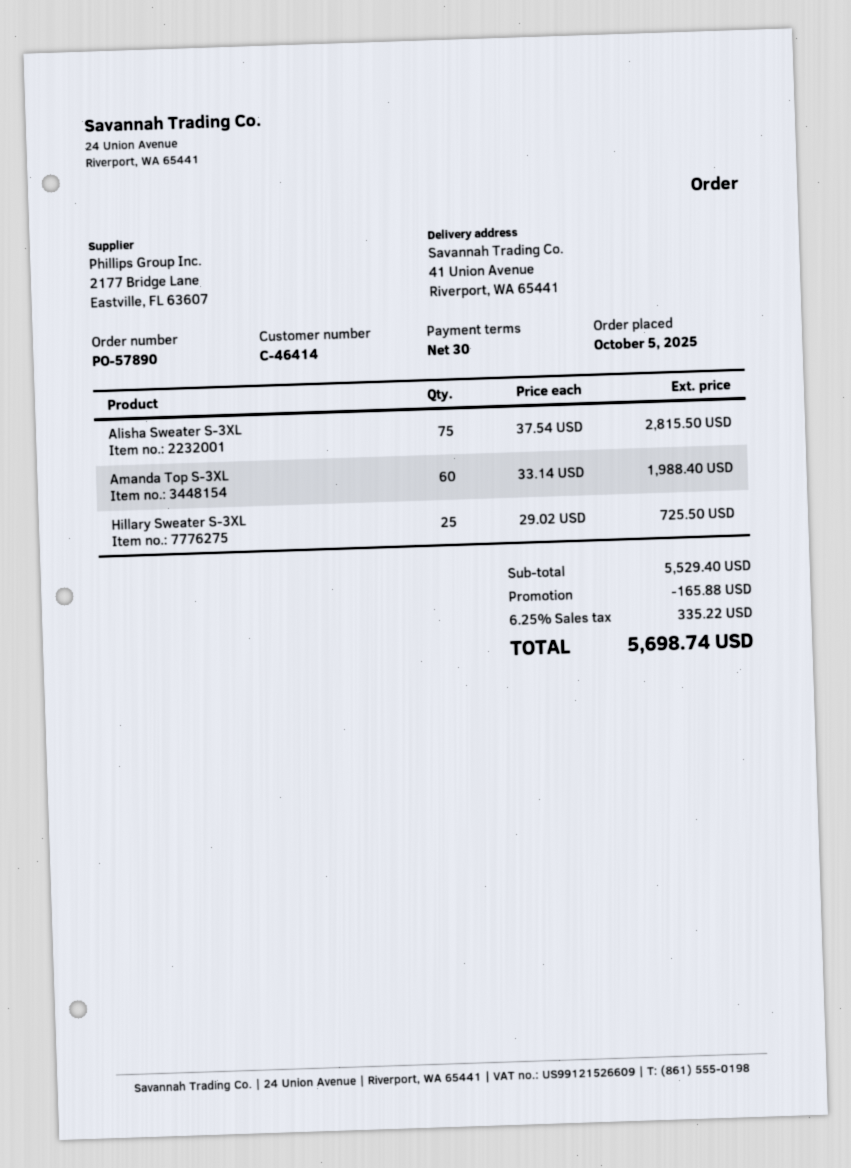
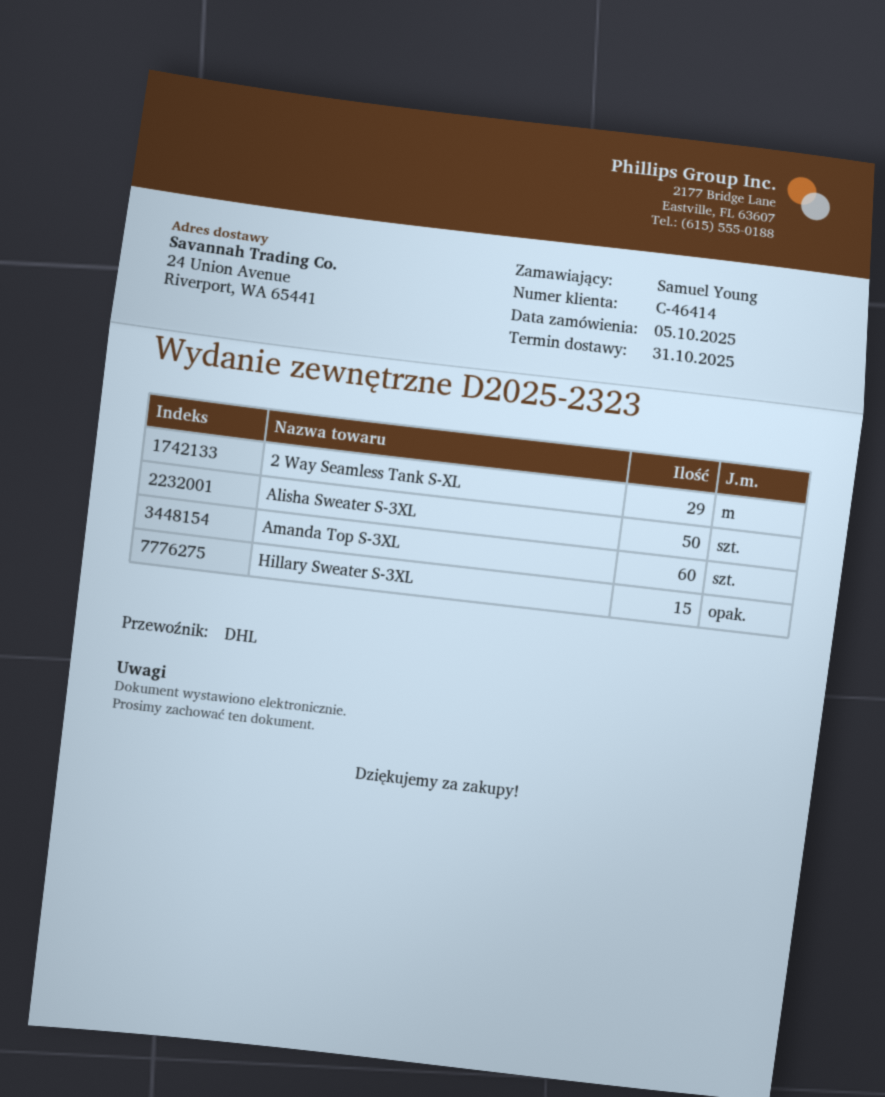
ship to: 41 Union Avenue, Riverport, WA 65441 -> 24 Union Avenue, Riverport, WA 65441
Alisha Sweater S-3XL: 75 -> 50
Hillary Sweater S-3XL: 25 -> 15
2 Way Seamless Tank S-XL: none -> 29

